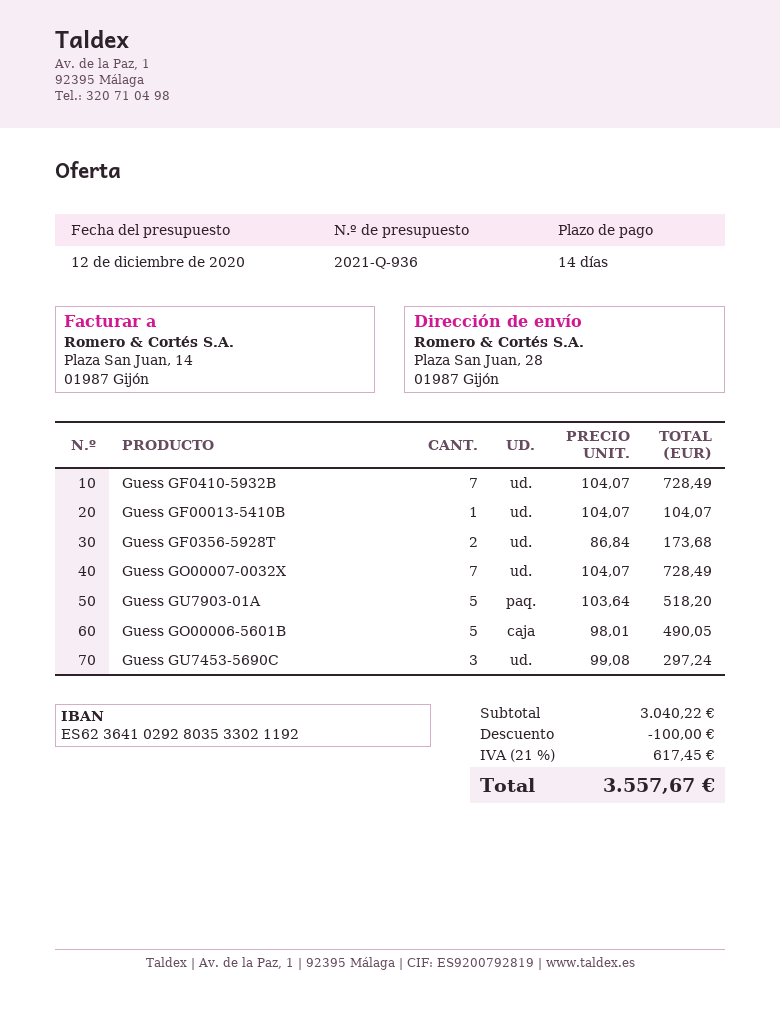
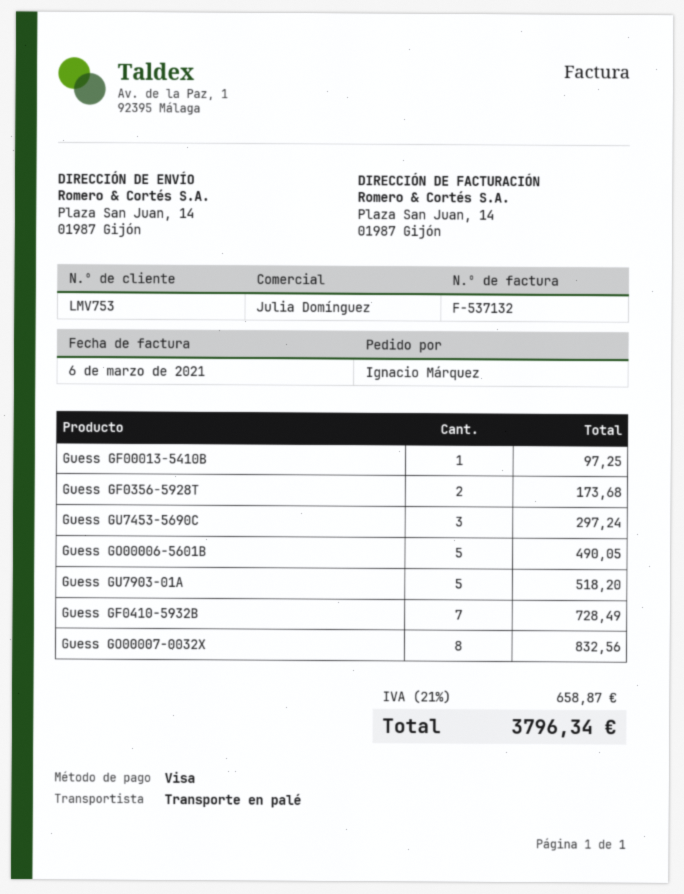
ship to: Plaza San Juan, 28, 01987 Gijón -> Plaza San Juan, 14, 01987 Gijón
Guess GF00013-5410B: 1 for 104.07 -> 1 for 97.25
Guess GO00007-0032X: 7 for 728.49 -> 8 for 832.56
discount: 100.00 -> none
tax: 21% = 617.45 -> 21% = 658.87
total: 3557.67 -> 3796.34

